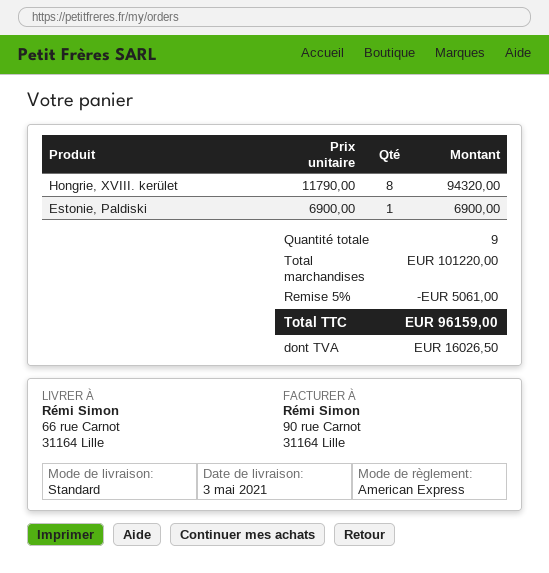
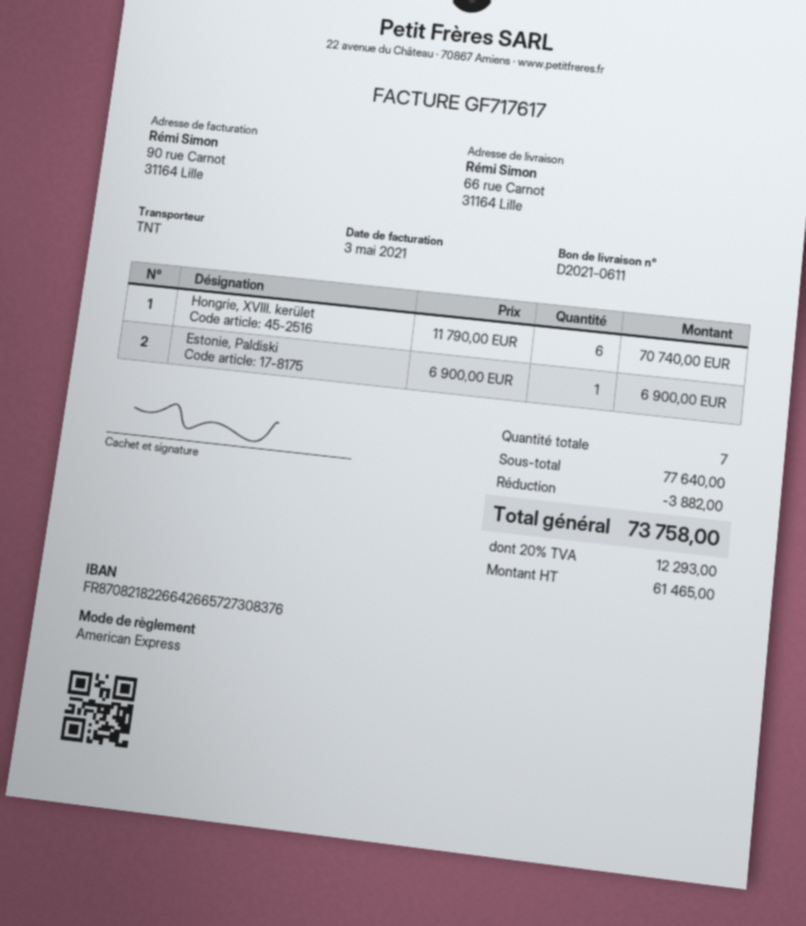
shipping method: standard -> TNT
Hongrie, XVIII. kerület: 8 x 11790.00 = 94320.00 -> 6 x 11790.00 = 70740.00
total quantity: 9 -> 7
subtotal: 101220.00 -> 77640.00
discount: 5061.00 -> 3882.00
tax: 16026.50 -> 12293.00
total: 96159.00 -> 73758.00

